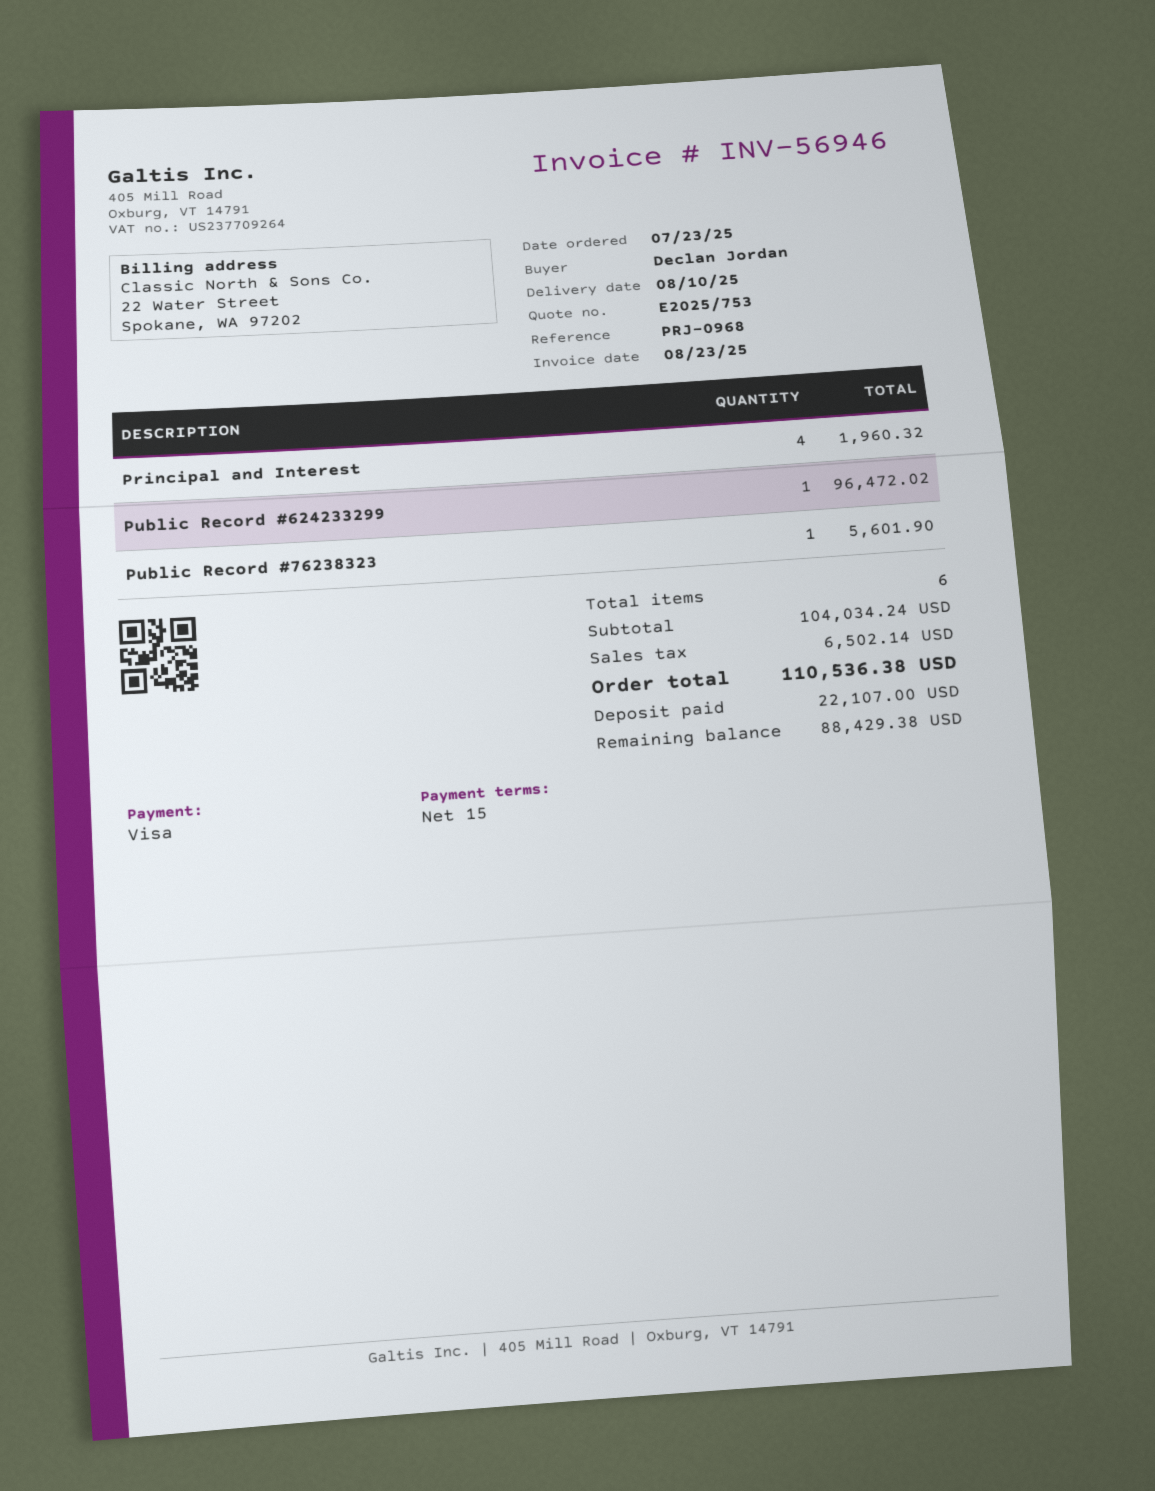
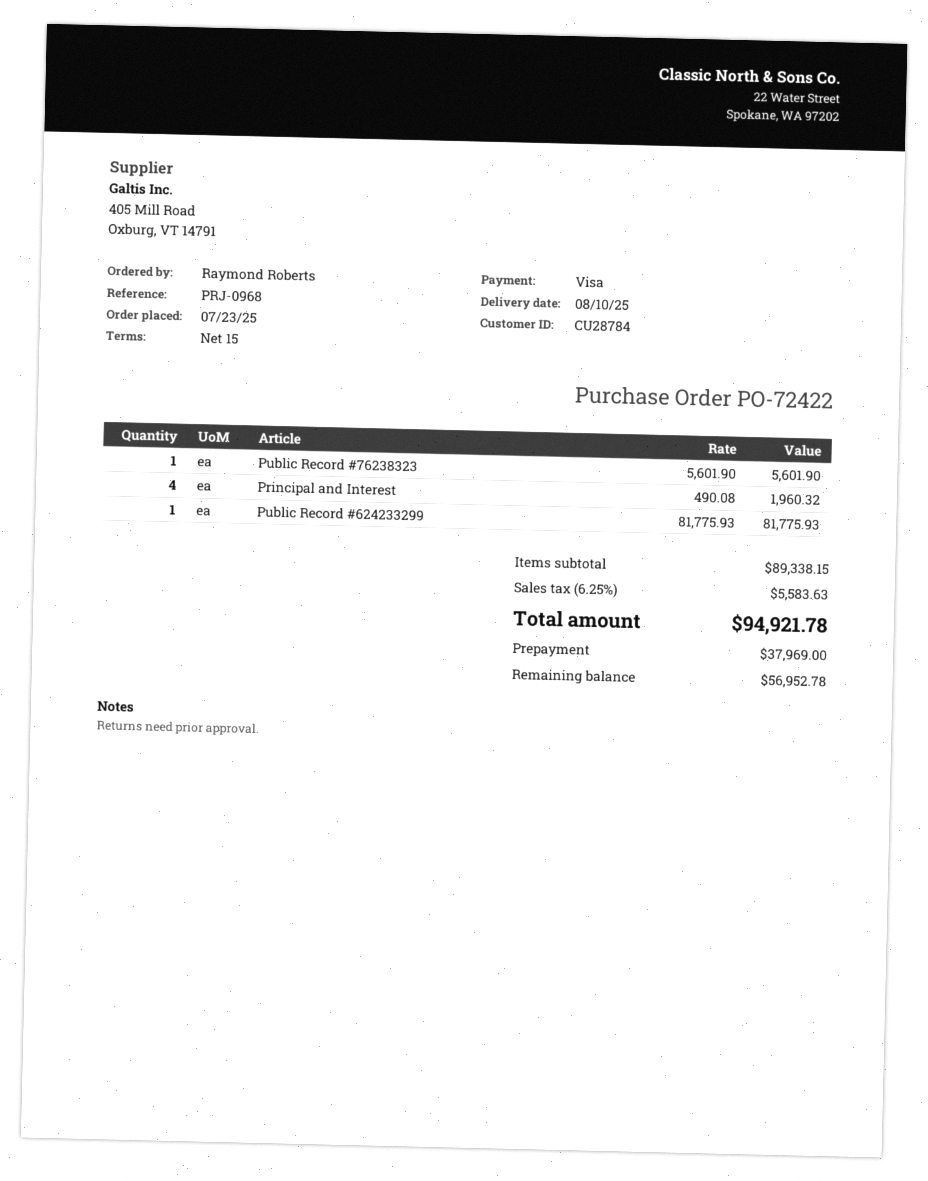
ordered by: Declan Jordan -> Raymond Roberts
Public Record #624233299: 1 for 96472.02 -> 1 for 81775.93
subtotal: 104034.24 -> 89338.15
tax: 6502.14 -> 5583.63
total: 110536.38 -> 94921.78
deposit: 22107.00 -> 37969.00
balance: 88429.38 -> 56952.78

